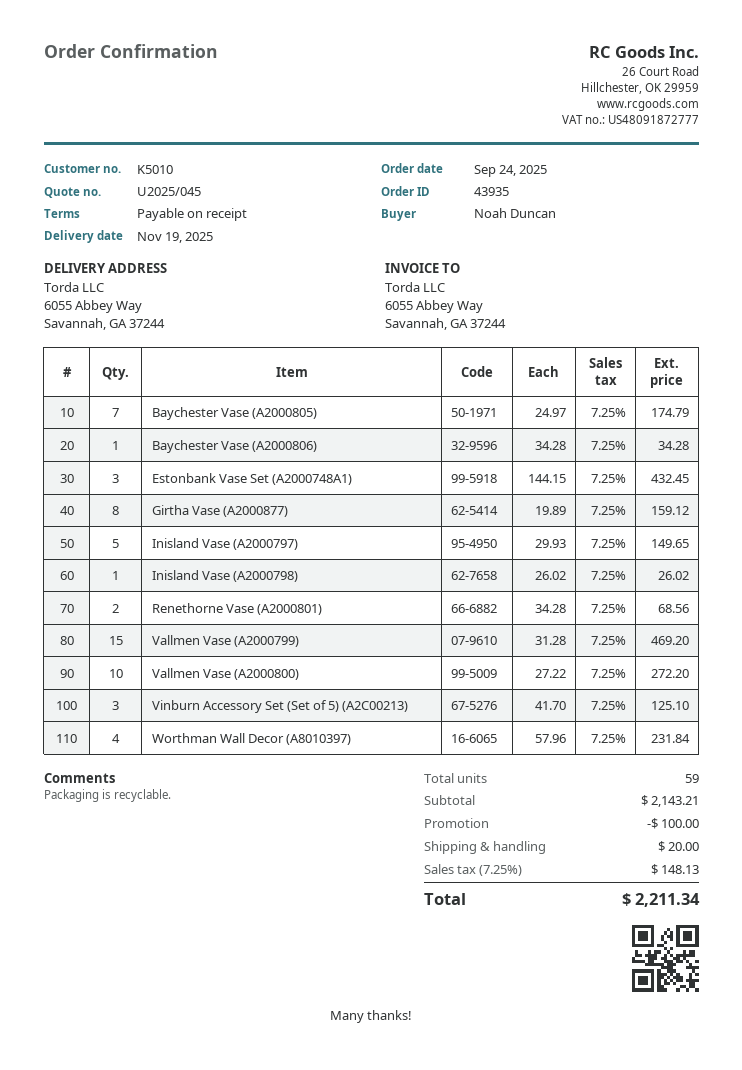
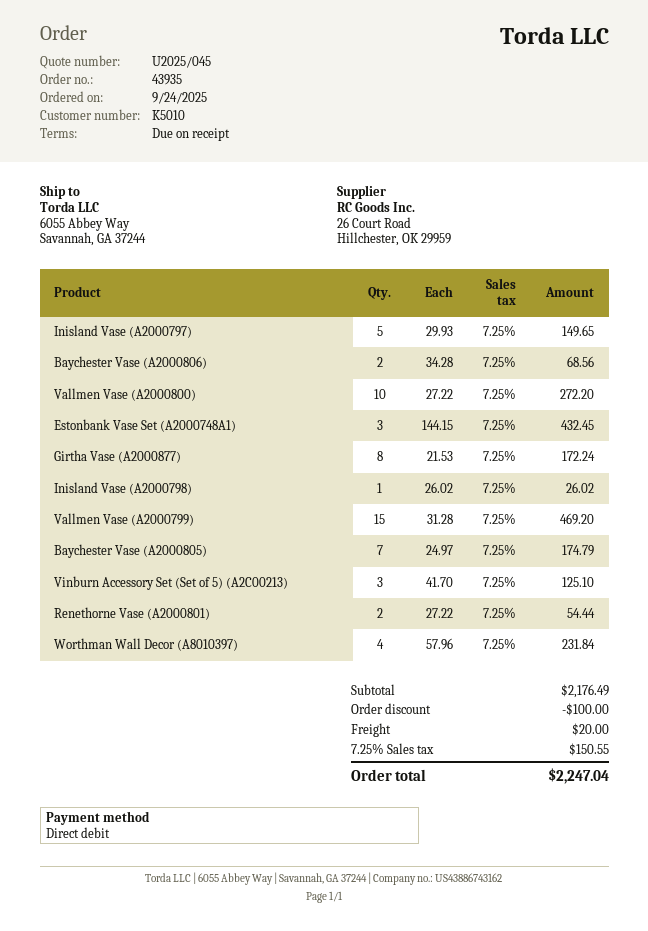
Baychester Vase (A2000806): 1 x 34.28 = 34.28 -> 2 x 34.28 = 68.56
Girtha Vase (A2000877): 8 x 19.89 = 159.12 -> 8 x 21.53 = 172.24
Renethorne Vase (A2000801): 2 x 34.28 = 68.56 -> 2 x 27.22 = 54.44
subtotal: 2143.21 -> 2176.49
tax: 7.25% = 148.13 -> 7.25% = 150.55
total: 2211.34 -> 2247.04

